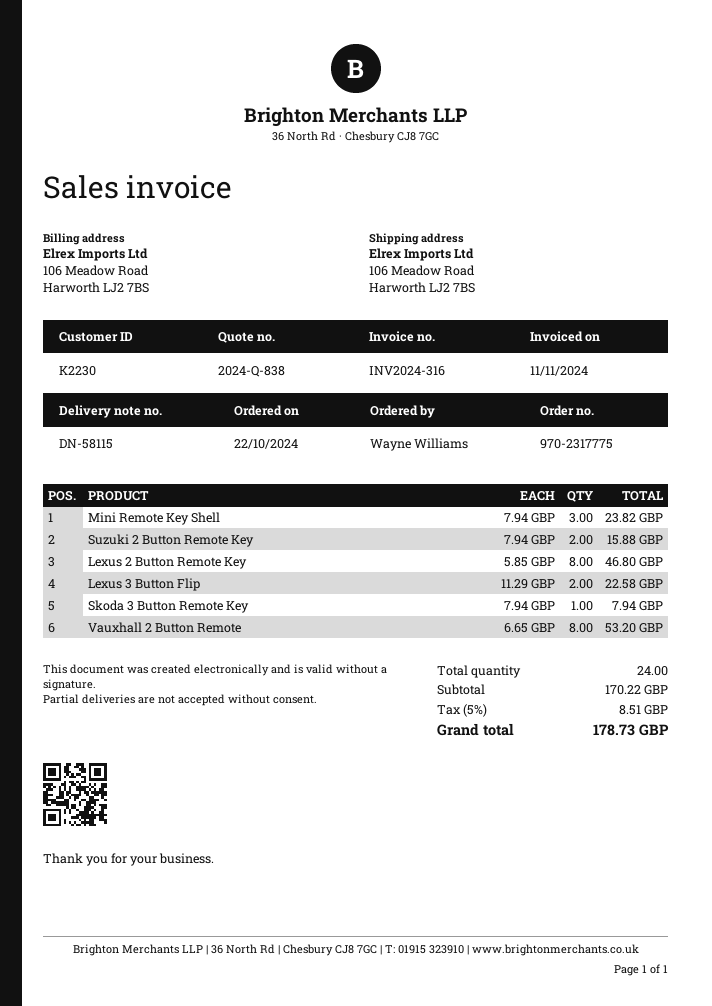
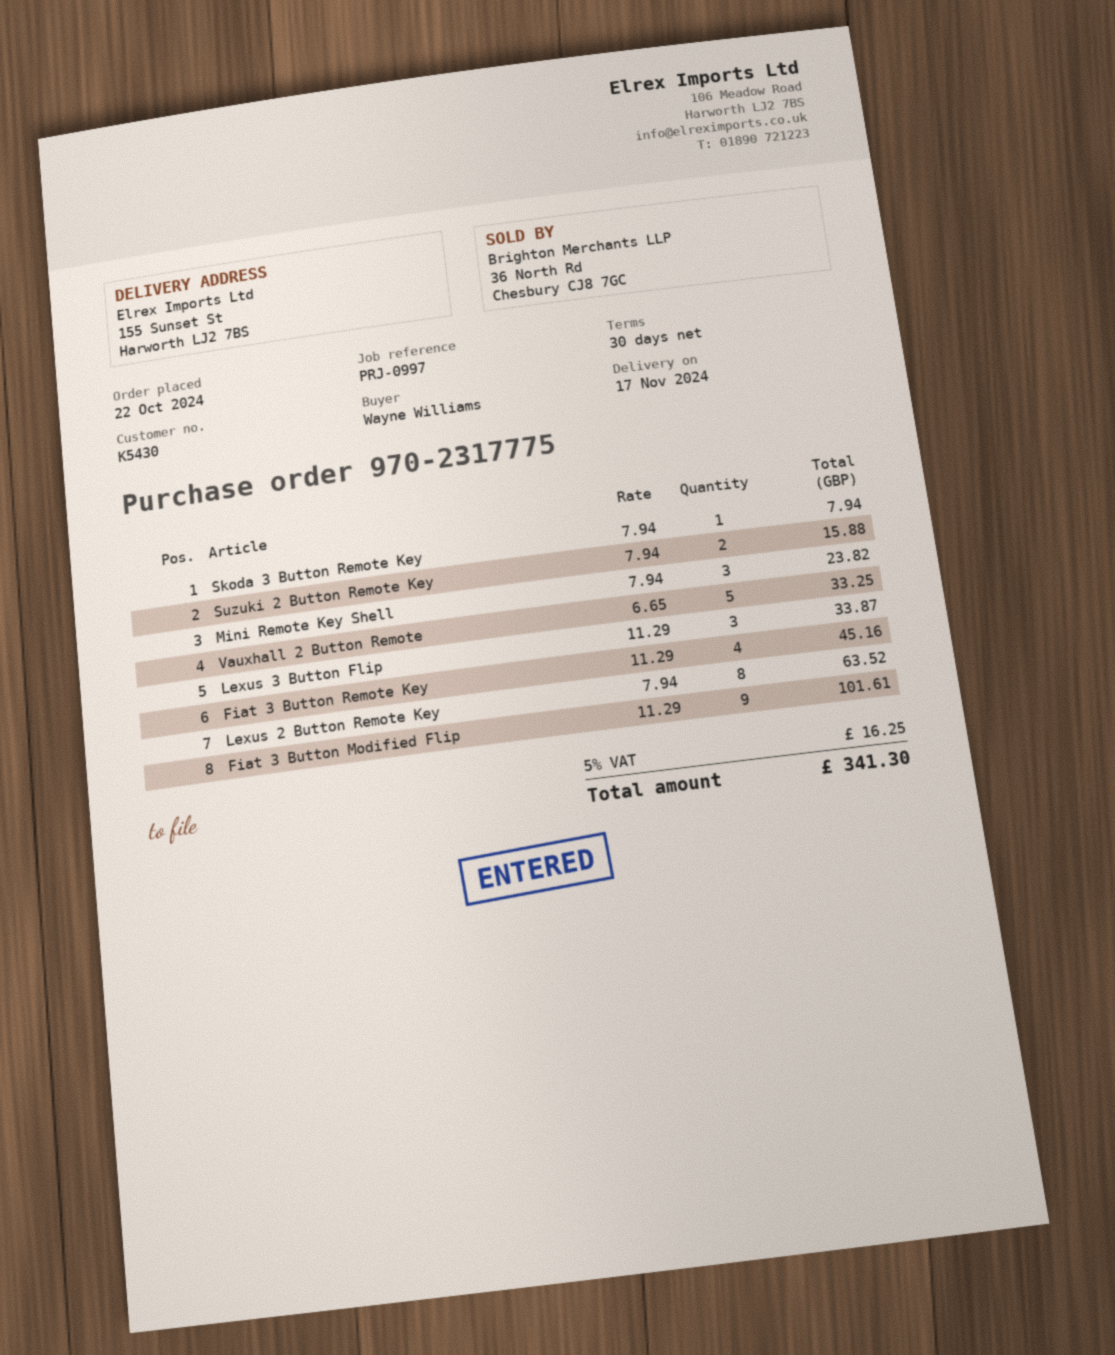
customer number: K2230 -> K5430
ship to: 106 Meadow Road, Harworth LJ2 7BS -> 155 Sunset St, Harworth LJ2 7BS
Lexus 2 Button Remote Key: 8 x 5.85 = 46.80 -> 8 x 7.94 = 63.52
Lexus 3 Button Flip: 2 x 11.29 = 22.58 -> 3 x 11.29 = 33.87
Vauxhall 2 Button Remote: 8 x 6.65 = 53.20 -> 5 x 6.65 = 33.25
Fiat 3 Button Remote Key: none -> 4 x 11.29 = 45.16
Fiat 3 Button Modified Flip: none -> 9 x 11.29 = 101.61
tax: 5% = 8.51 -> 5% = 16.25
total: 178.73 -> 341.30

